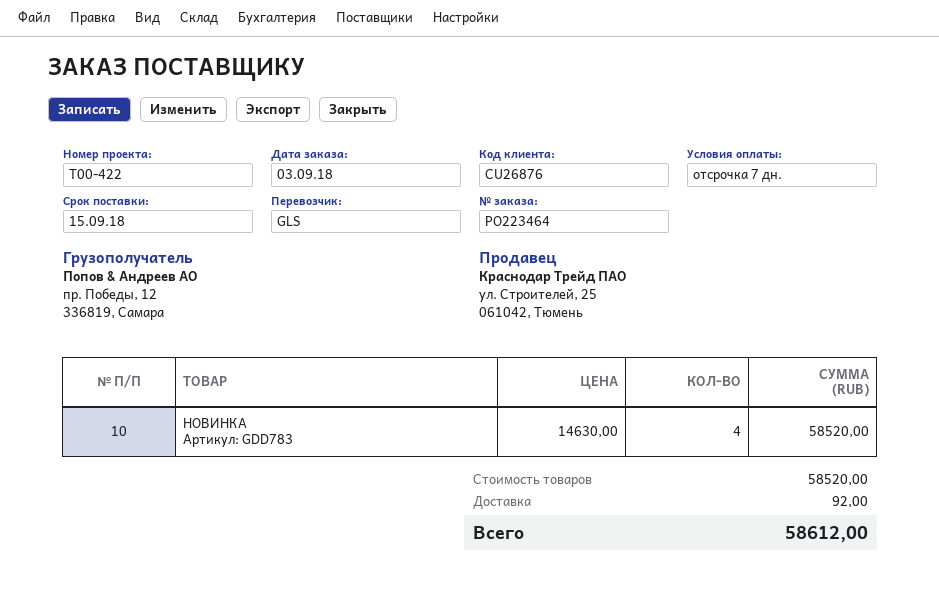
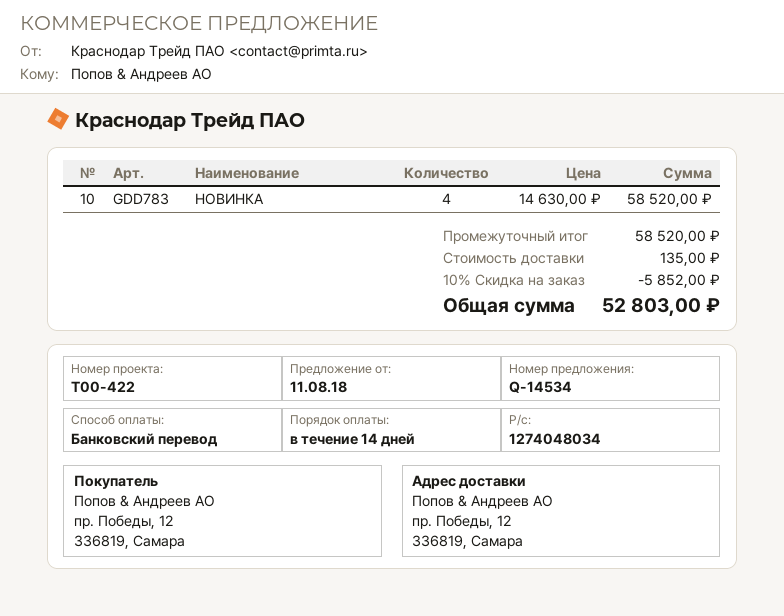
payment terms: 7 days -> 14 days
discount: none -> 10% = 5852.00
shipping: 92.00 -> 135.00
total: 58612.00 -> 52803.00

